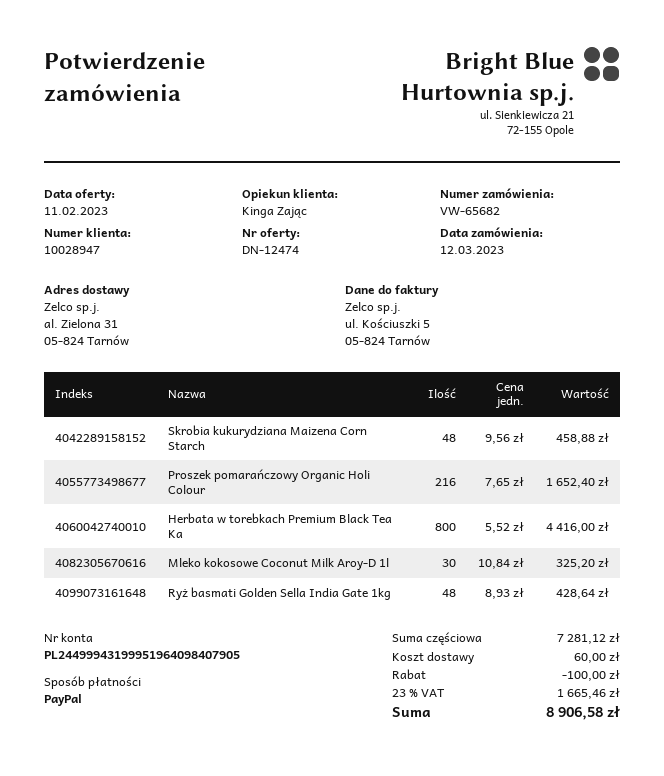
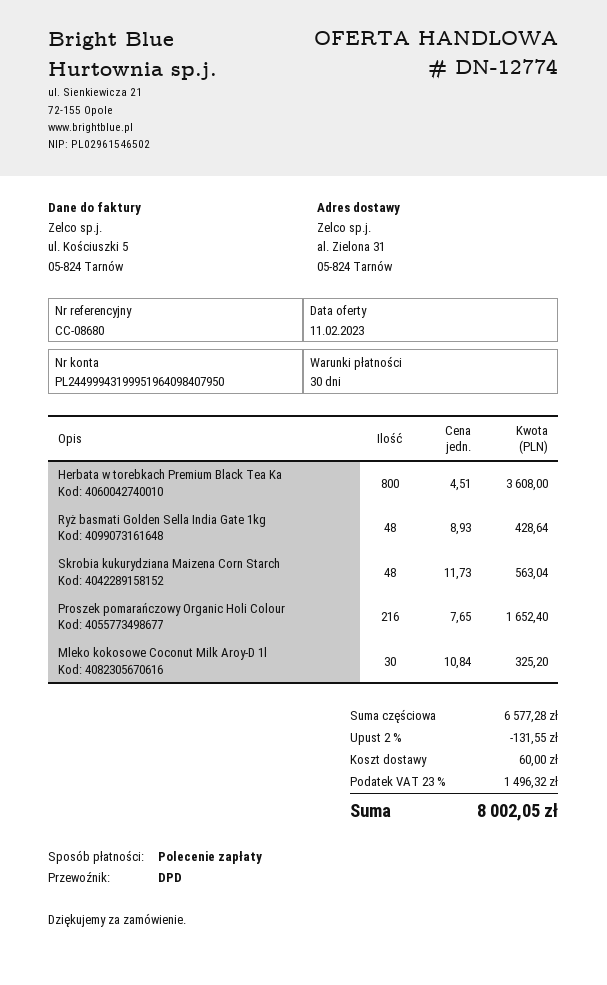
quote number: DN-12474 -> DN-12774
payment method: PayPal -> direct debit
bank account: PL24499943199951964098407905 -> PL24499943199951964098407950
Skrobia kukurydziana Maizena Corn Starch: 48 x 9.56 = 458.88 -> 48 x 11.73 = 563.04
Herbata w torebkach Premium Black Tea Ka: 800 x 5.52 = 4416.00 -> 800 x 4.51 = 3608.00
subtotal: 7281.12 -> 6577.28
discount: 100.00 -> 131.55
tax: 23% = 1665.46 -> 23% = 1496.32
total: 8906.58 -> 8002.05

